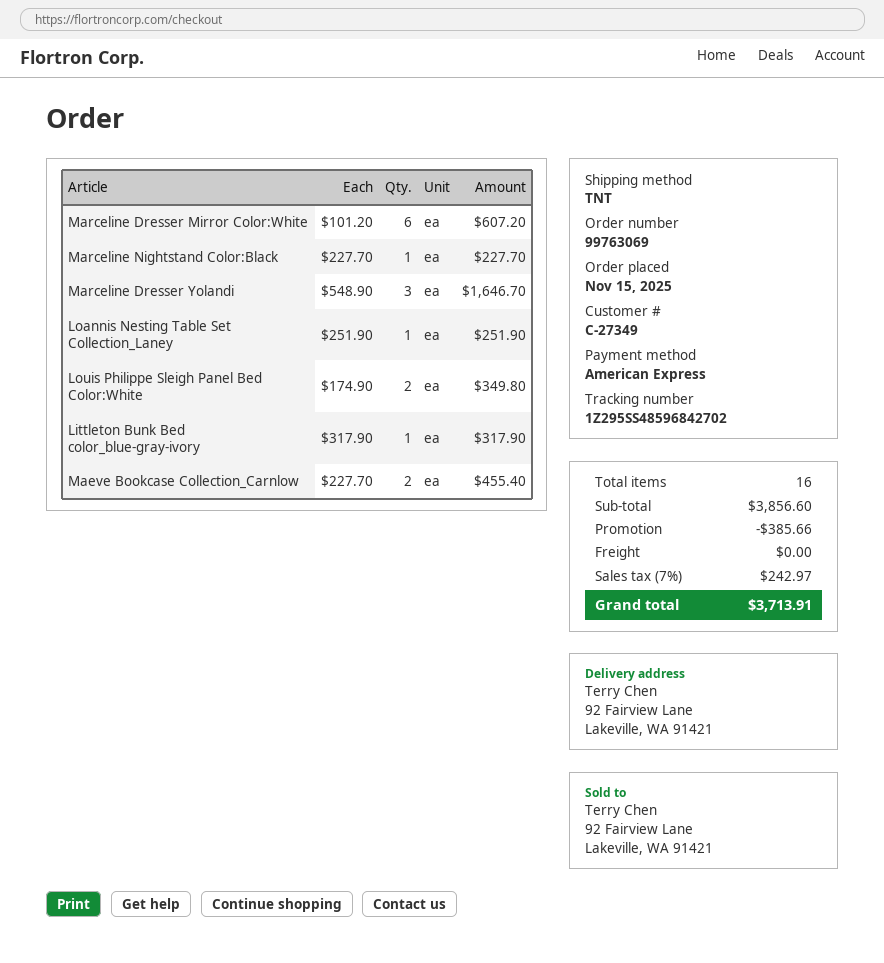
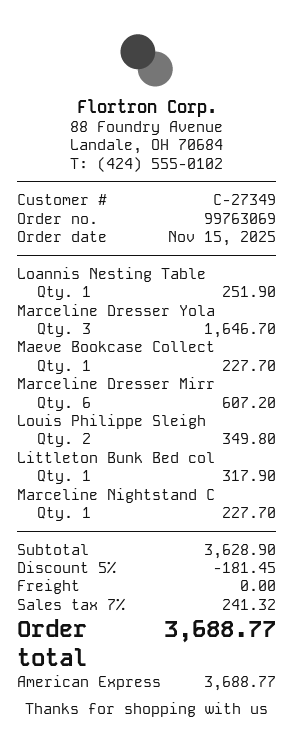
Maeve Bookcase Collection_Carnlow: 2 for 455.40 -> 1 for 227.70
subtotal: 3856.60 -> 3628.90
discount: 385.66 -> 181.45
tax: 7% = 242.97 -> 7% = 241.32
total: 3713.91 -> 3688.77

